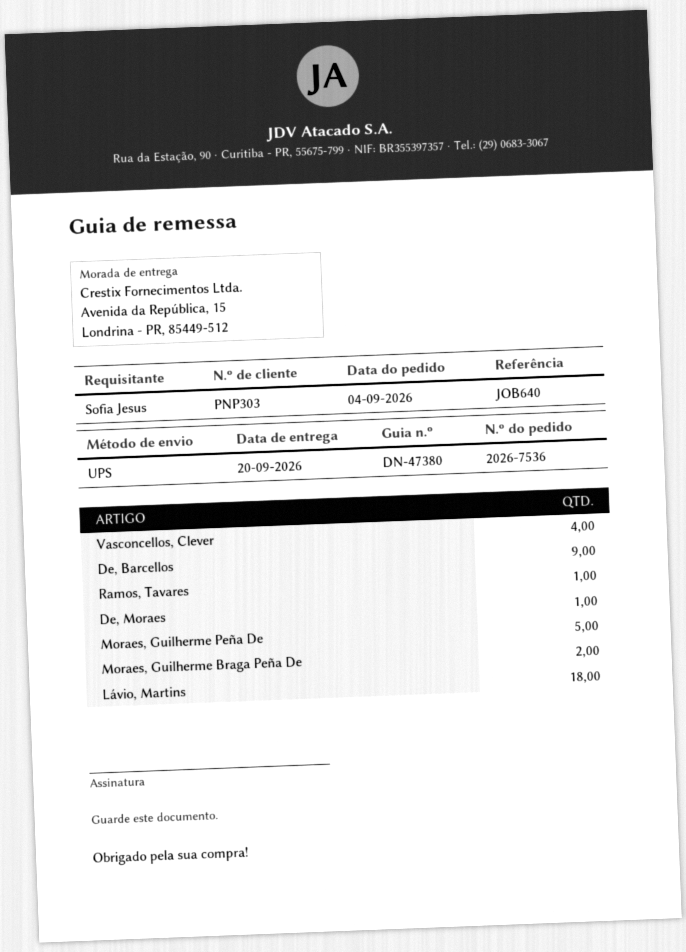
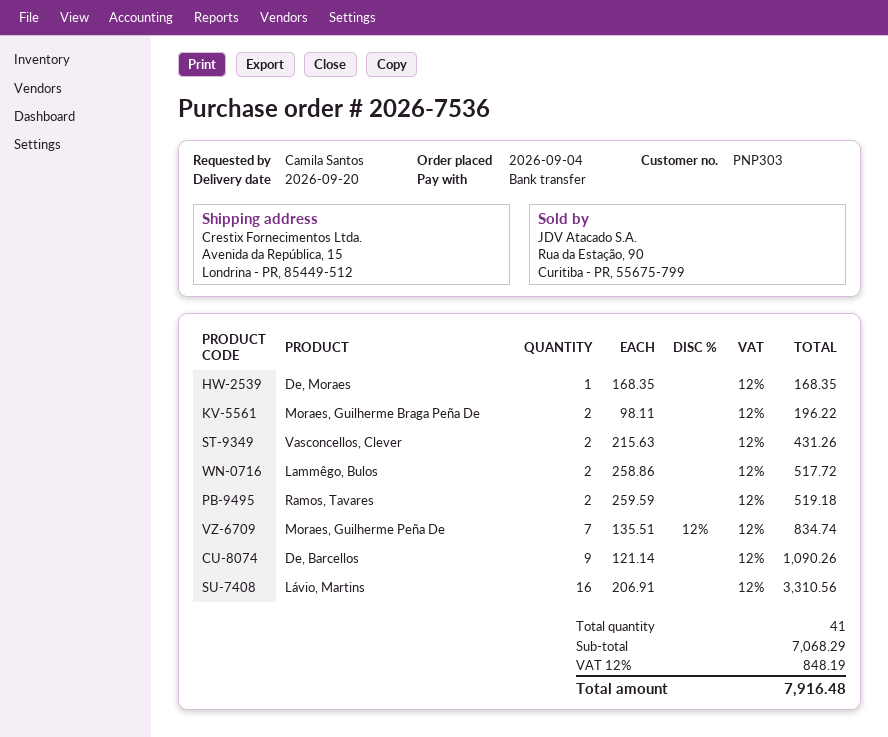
ordered by: Sofia Jesus -> Camila Santos
Vasconcellos, Clever: 4 -> 2
Ramos, Tavares: 1 -> 2
Moraes, Guilherme Peña De: 5 -> 7
Lávio, Martins: 18 -> 16
Lammêgo, Bulos: none -> 2

